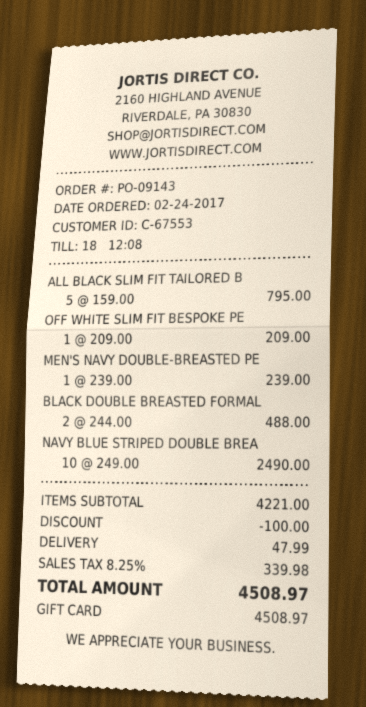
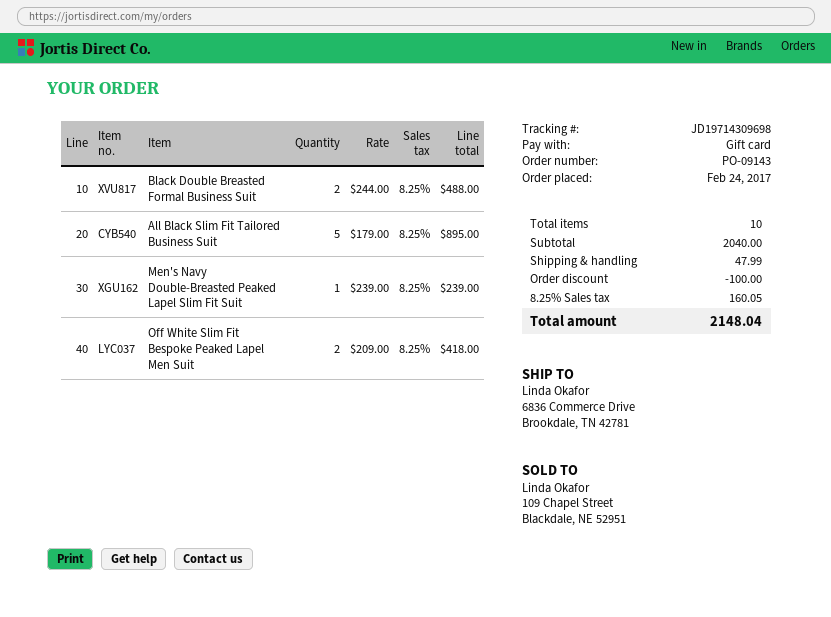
ALL BLACK SLIM FIT TAILORED B: 5 x 159.00 = 795.00 -> 5 x 179.00 = 895.00
OFF WHITE SLIM FIT BESPOKE PE: 1 x 209.00 = 209.00 -> 2 x 209.00 = 418.00
NAVY BLUE STRIPED DOUBLE BREA: 10 x 249.00 = 2490.00 -> none
subtotal: 4221.00 -> 2040.00
tax: 8.25% = 339.98 -> 8.25% = 160.05
total: 4508.97 -> 2148.04

